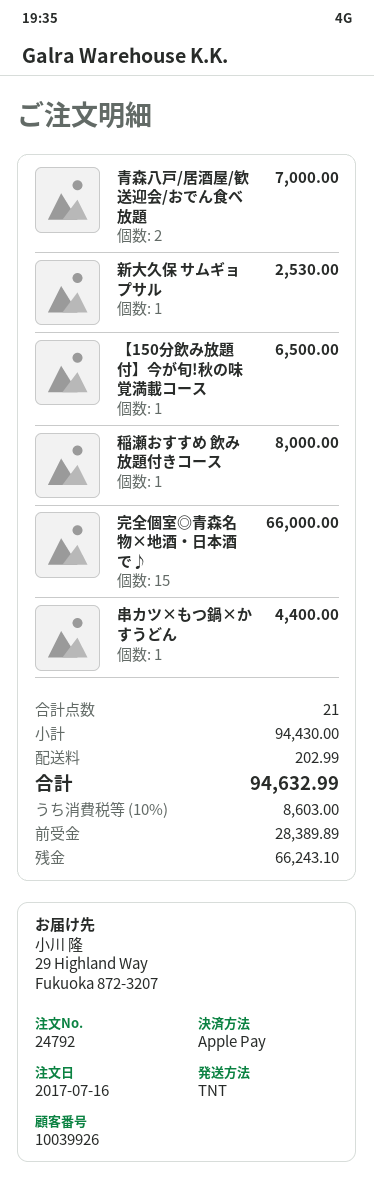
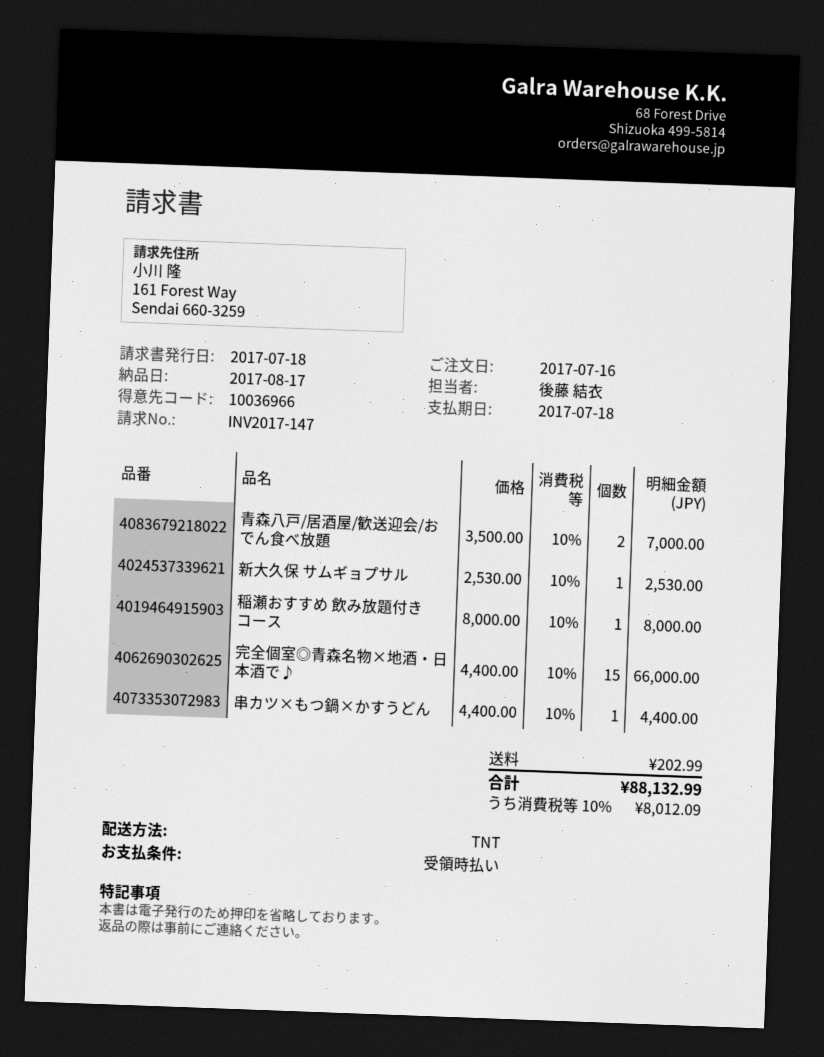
customer number: 10039926 -> 10036966
【150分飲み放題付】今が旬!秋の味覚満載コース: 1 for 6500.00 -> none
tax: 10% = 8603.00 -> 10% = 8012.09
total: 94632.99 -> 88132.99

